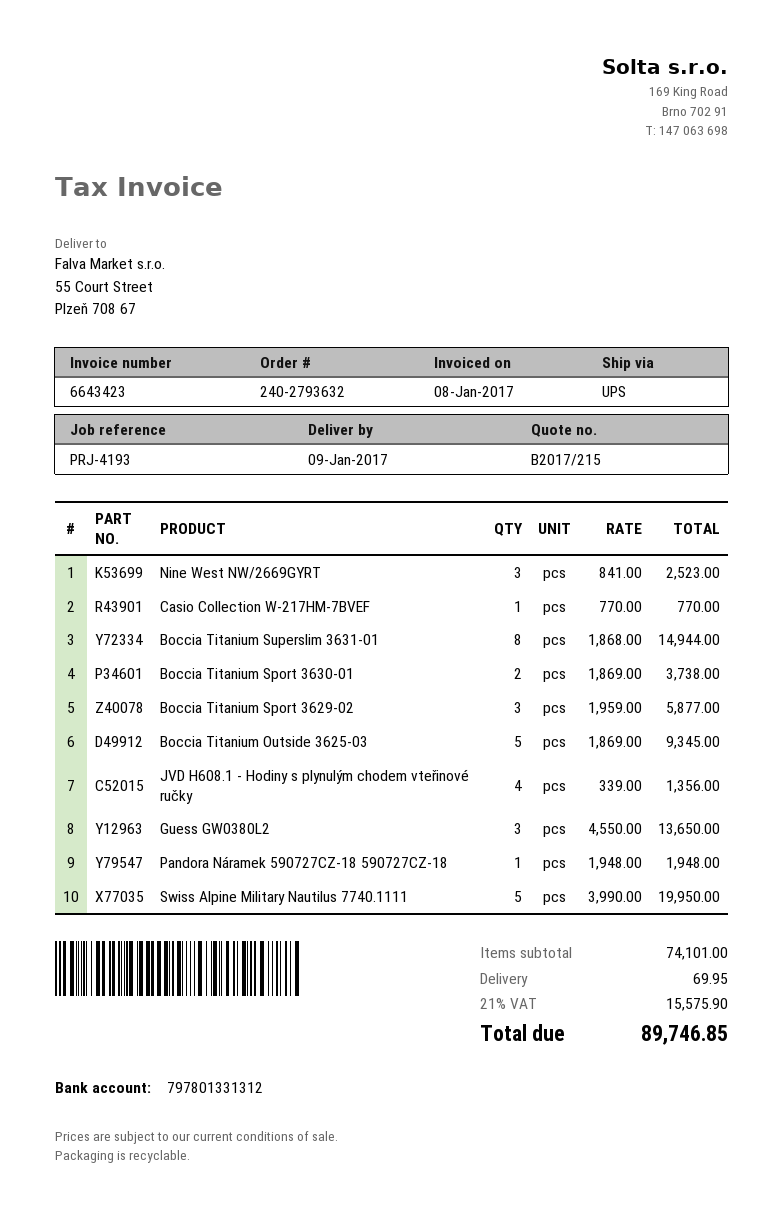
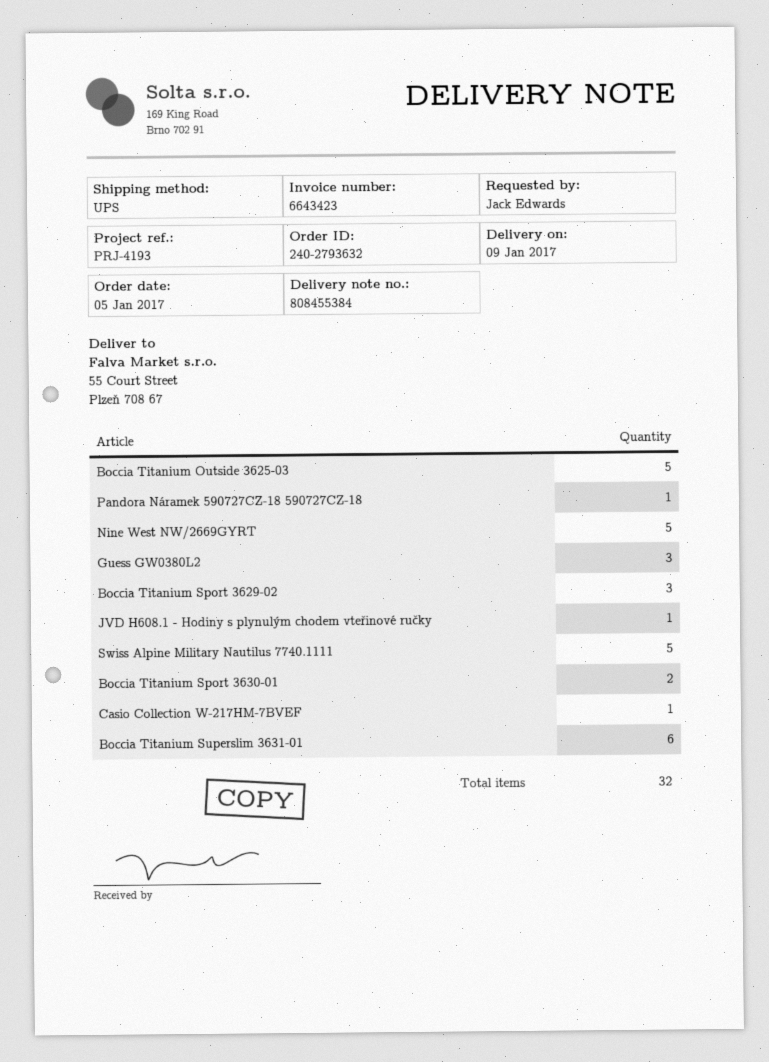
Nine West NW/2669GYRT: 3 -> 5
Boccia Titanium Superslim 3631-01: 8 -> 6
JVD H608.1 - Hodiny s plynulým chodem vteřinové ručky: 4 -> 1

